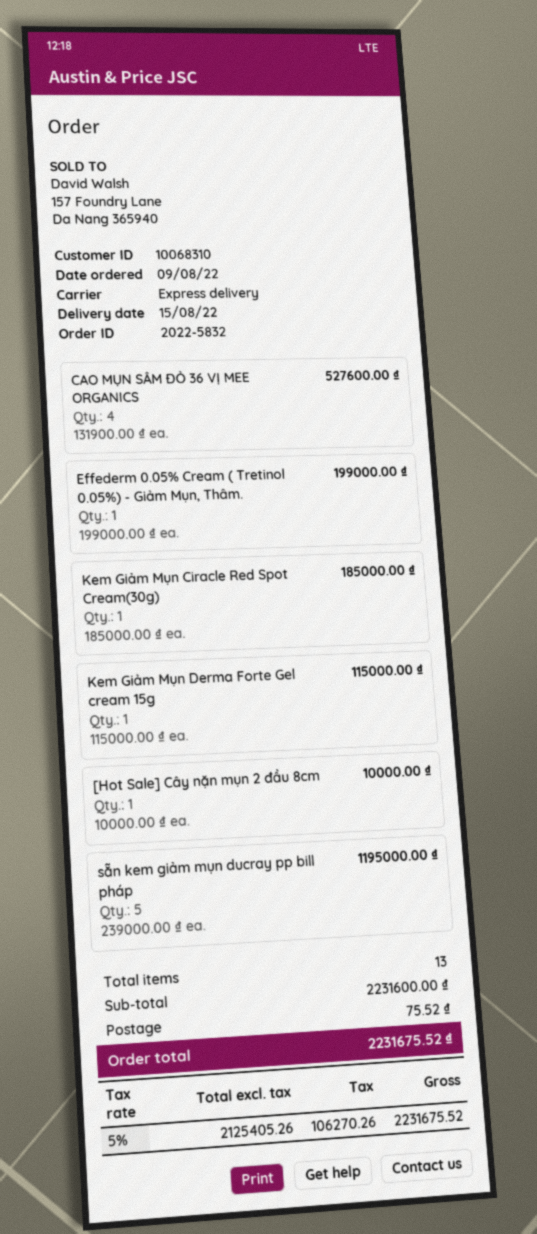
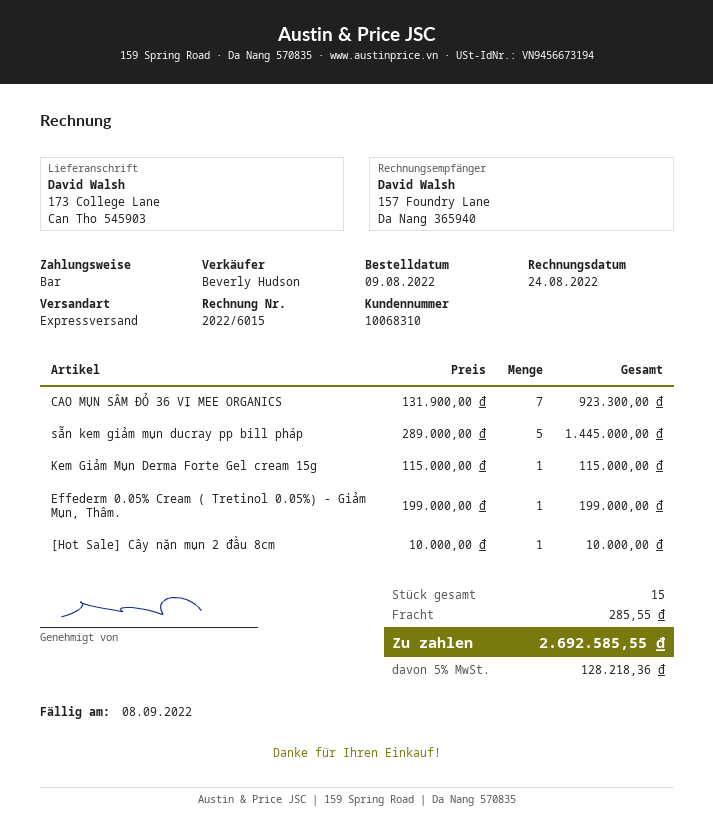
CAO MỤN SÂM ĐỎ 36 VỊ MEE ORGANICS: 4 x 131900.00 = 527600.00 -> 7 x 131900.00 = 923300.00
Kem Giảm Mụn Ciracle Red Spot Cream(30g): 1 x 185000.00 = 185000.00 -> none
sẵn kem giảm mụn ducray pp bill pháp: 5 x 239000.00 = 1195000.00 -> 5 x 289000.00 = 1445000.00
total quantity: 13 -> 15
shipping: 75.52 -> 285.55
tax: 5% = 106270.26 -> 5% = 128218.36
total: 2231675.52 -> 2692585.55

